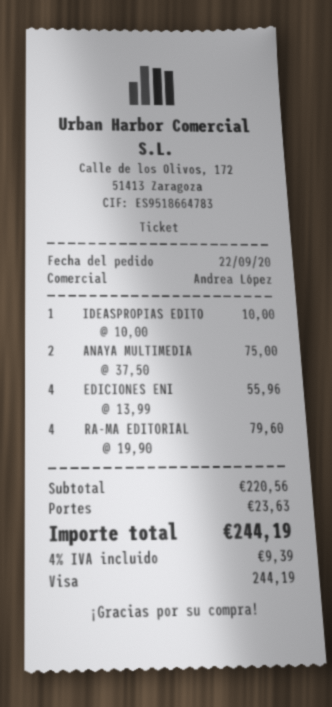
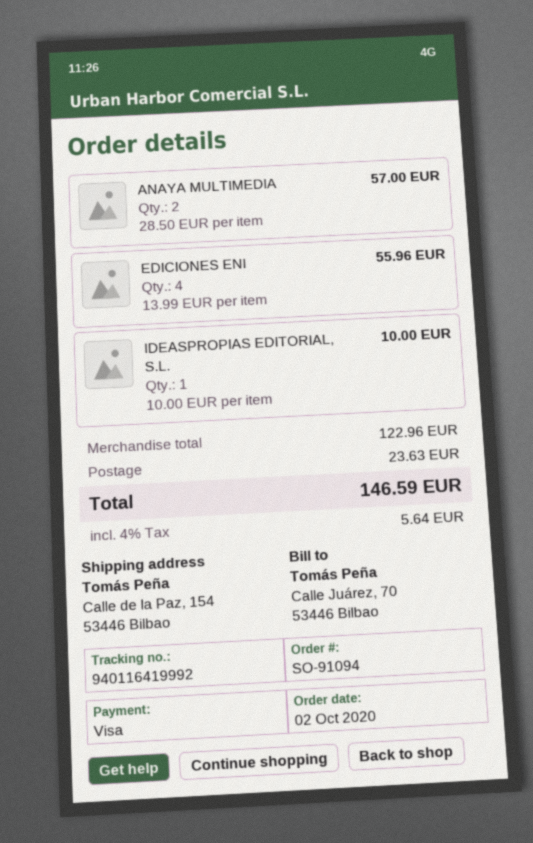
order date: 2020-09-22 -> 2020-10-02
ANAYA MULTIMEDIA: 2 x 37.50 = 75.00 -> 2 x 28.50 = 57.00
RA-MA EDITORIAL: 4 x 19.90 = 79.60 -> none
subtotal: 220.56 -> 122.96
tax: 4% = 9.39 -> 4% = 5.64
total: 244.19 -> 146.59

